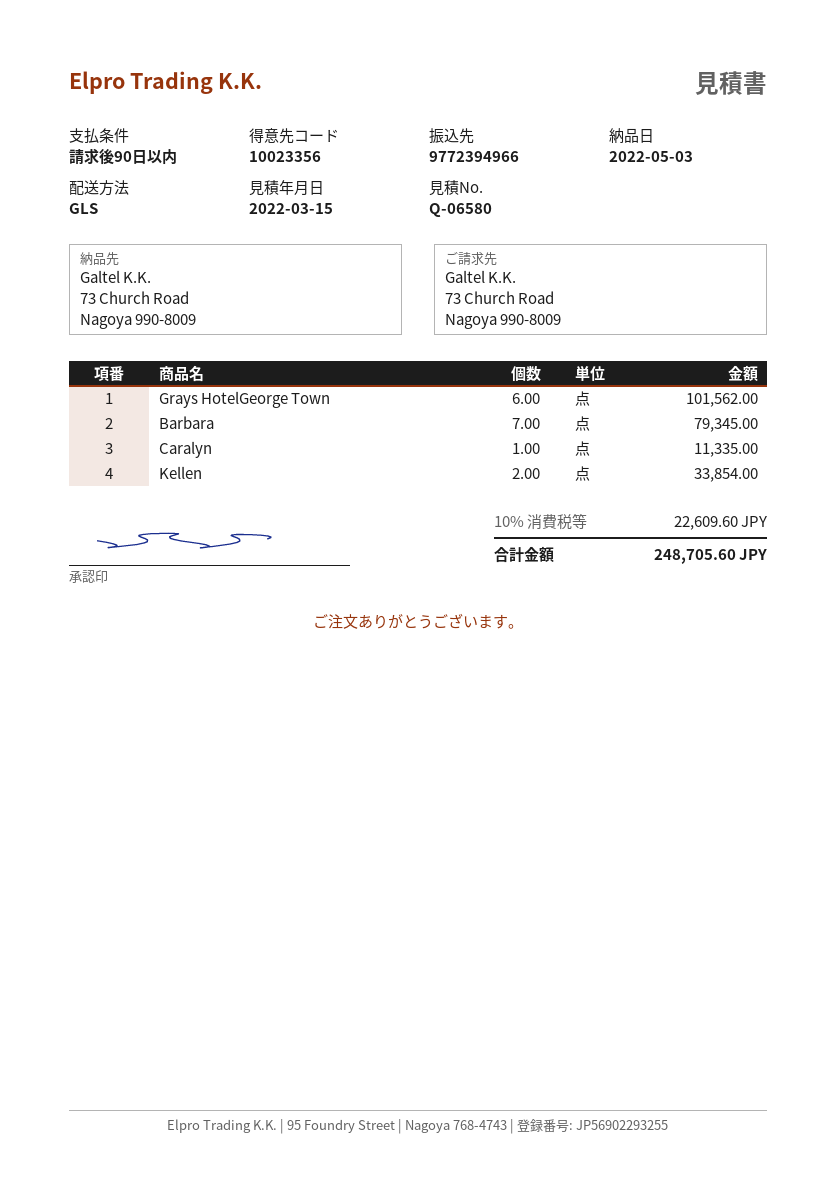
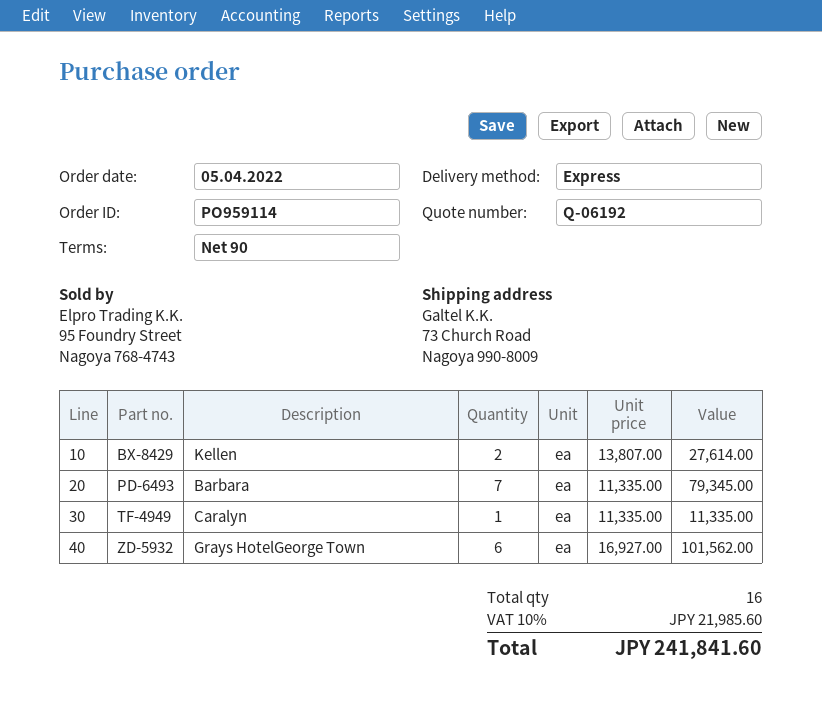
quote number: Q-06580 -> Q-06192
shipping method: GLS -> express
Kellen: 2 for 33854.00 -> 2 for 27614.00
tax: 10% = 22609.60 -> 10% = 21985.60
total: 248705.60 -> 241841.60

